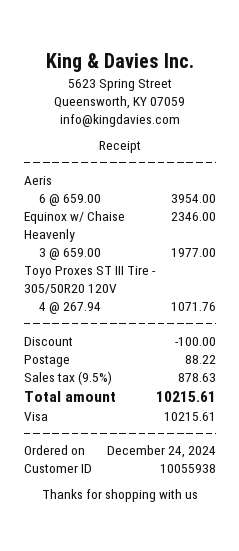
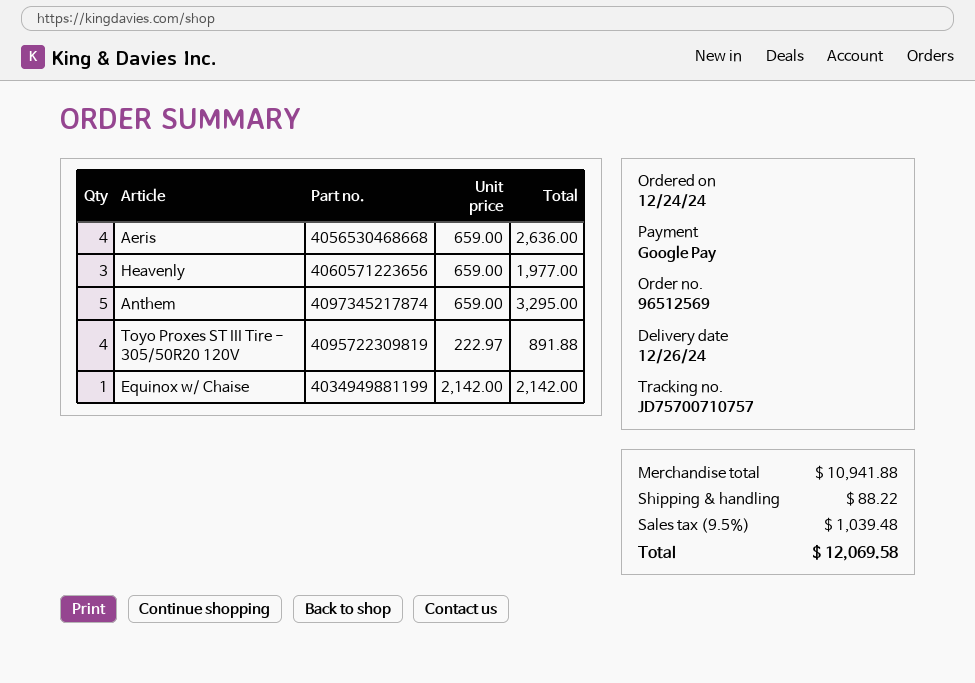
payment method: Visa -> Google Pay
Aeris: 6 x 659.00 = 3954.00 -> 4 x 659.00 = 2636.00
Equinox w/ Chaise: 1 x 2346.00 = 2346.00 -> 1 x 2142.00 = 2142.00
Toyo Proxes ST III Tire - 305/50R20 120V: 4 x 267.94 = 1071.76 -> 4 x 222.97 = 891.88
Anthem: none -> 5 x 659.00 = 3295.00
discount: 100.00 -> none
tax: 9.5% = 878.63 -> 9.5% = 1039.48
total: 10215.61 -> 12069.58

